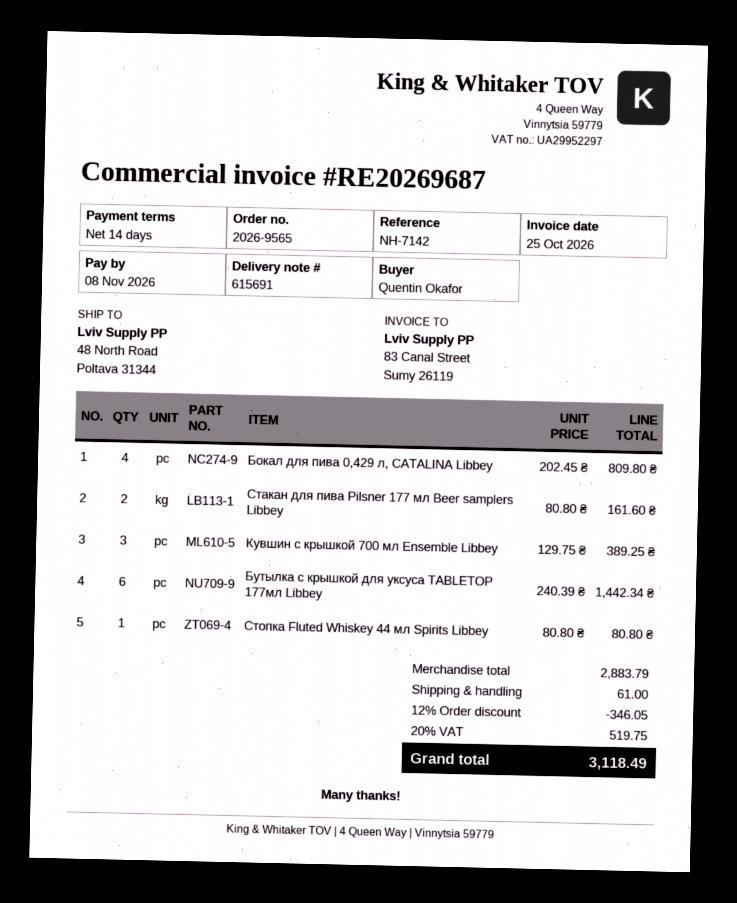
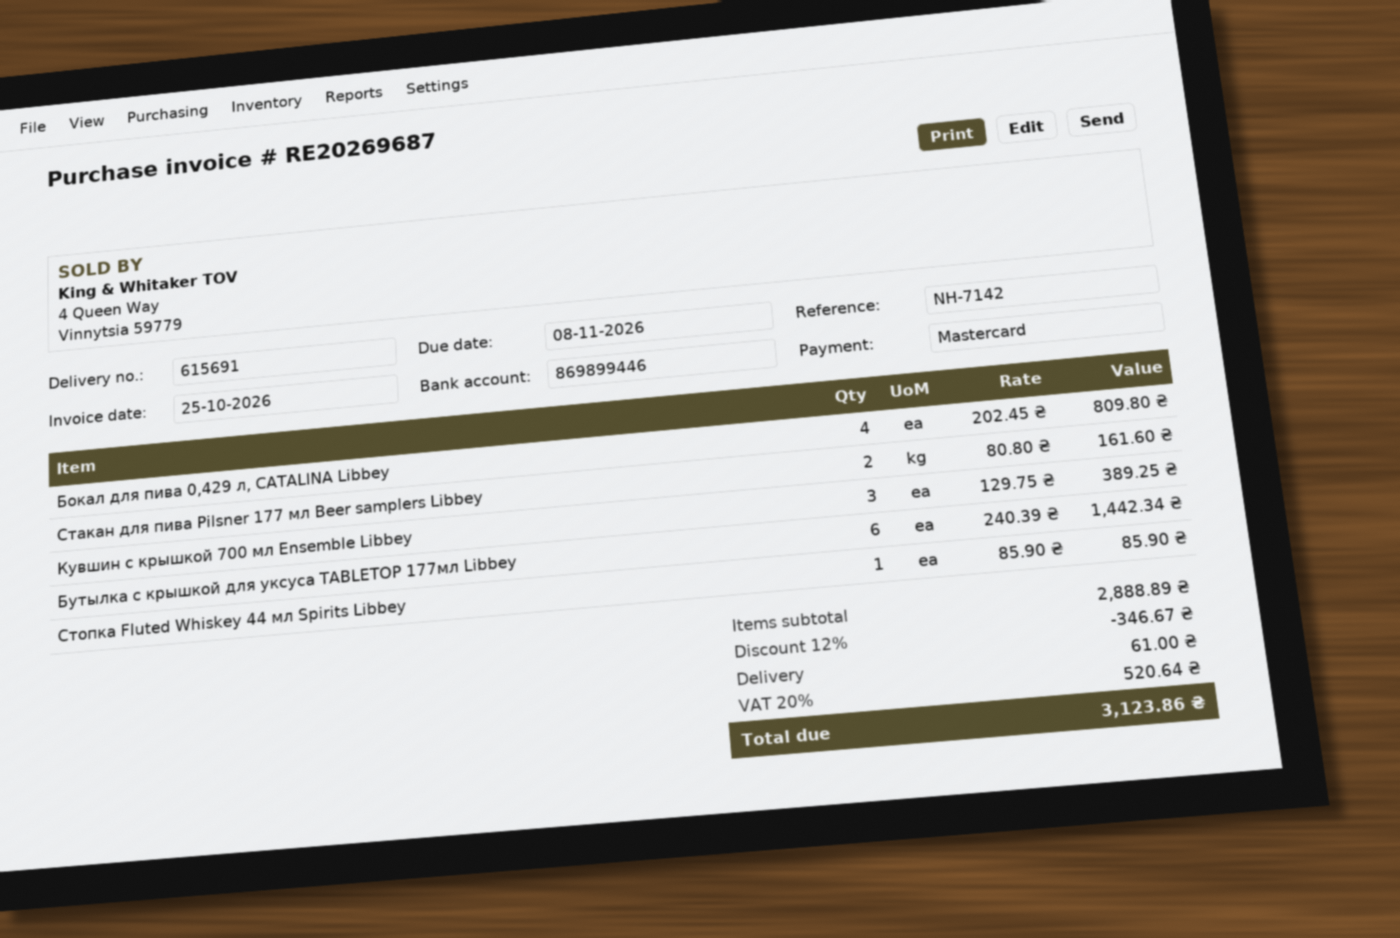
Стопка Fluted Whiskey 44 мл Spirits Libbey: 1 x 80.80 = 80.80 -> 1 x 85.90 = 85.90
subtotal: 2883.79 -> 2888.89
discount: 12% = 346.05 -> 12% = 346.67
tax: 20% = 519.75 -> 20% = 520.64
total: 3118.49 -> 3123.86

